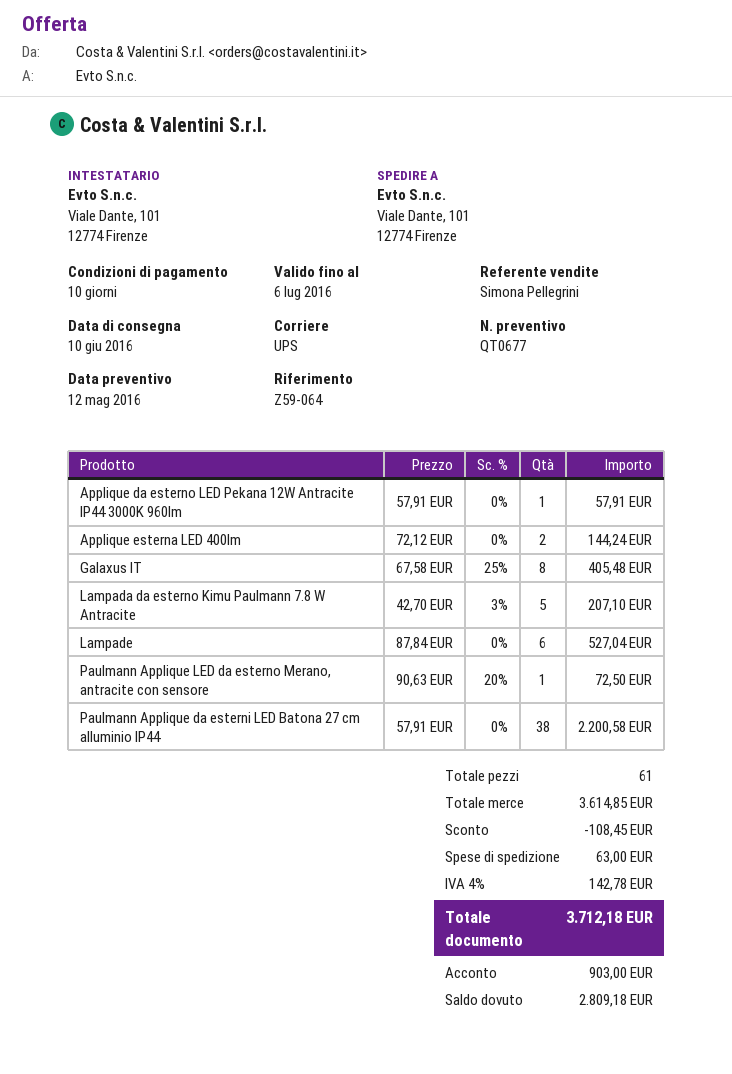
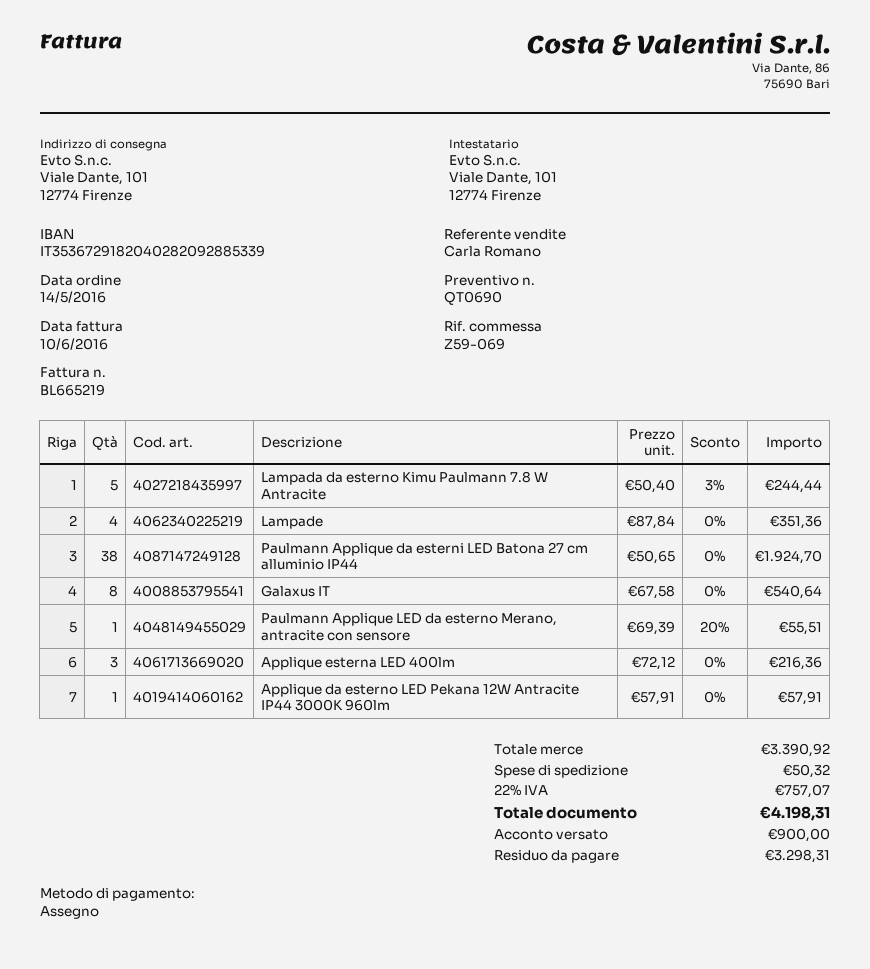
quote number: QT0677 -> QT0690
reference: Z59-064 -> Z59-069
sales rep: Simona Pellegrini -> Carla Romano
Applique esterna LED 400lm: 2 x 72.12 = 144.24 -> 3 x 72.12 = 216.36
Galaxus IT: 8 x 67.58 - 25% = 405.48 -> 8 x 67.58 = 540.64
Lampada da esterno Kimu Paulmann 7.8 W Antracite: 5 x 42.70 - 3% = 207.10 -> 5 x 50.40 - 3% = 244.44
Lampade: 6 x 87.84 = 527.04 -> 4 x 87.84 = 351.36
Paulmann Applique LED da esterno Merano, antracite con sensore: 1 x 90.63 - 20% = 72.50 -> 1 x 69.39 - 20% = 55.51
Paulmann Applique da esterni LED Batona 27 cm alluminio IP44: 38 x 57.91 = 2200.58 -> 38 x 50.65 = 1924.70
subtotal: 3614.85 -> 3390.92
discount: 108.45 -> none
shipping: 63.00 -> 50.32
tax: 4% = 142.78 -> 22% = 757.07
total: 3712.18 -> 4198.31
deposit: 903.00 -> 900.00
balance: 2809.18 -> 3298.31

